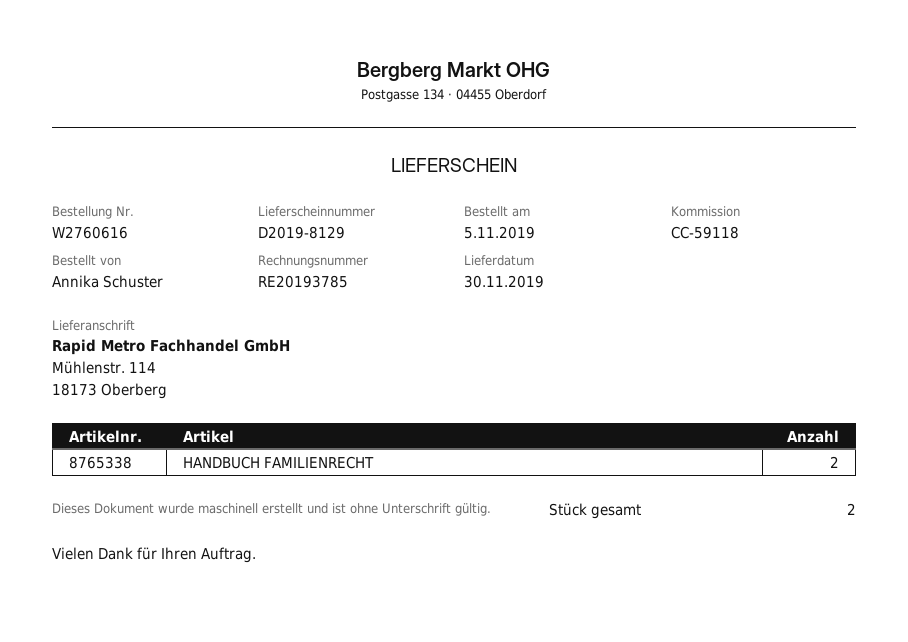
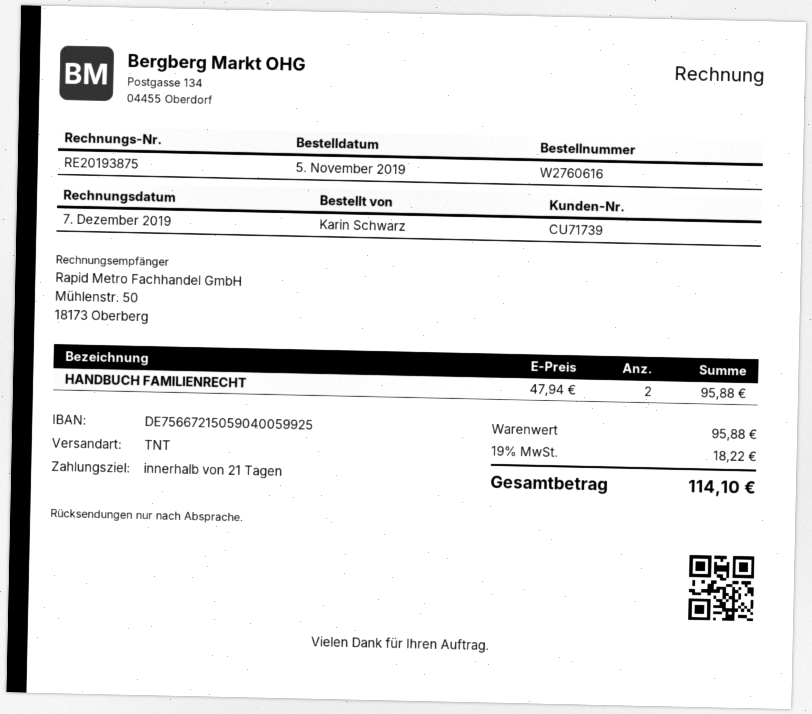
invoice number: RE20193785 -> RE20193875
ordered by: Annika Schuster -> Karin Schwarz

